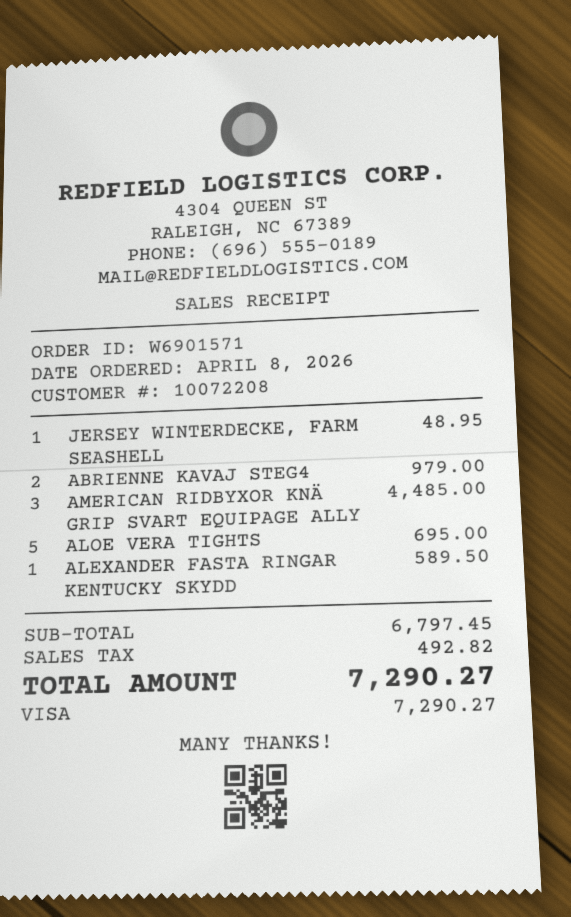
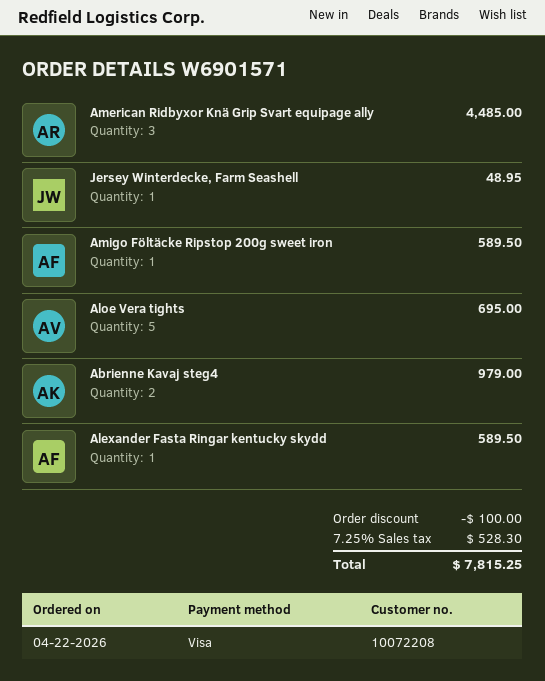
order date: 2026-04-08 -> 2026-04-22
Amigo Föltäcke Ripstop 200g sweet iron: none -> 1 for 589.50
discount: none -> 100.00
tax: 492.82 -> 528.30
total: 7290.27 -> 7815.25

